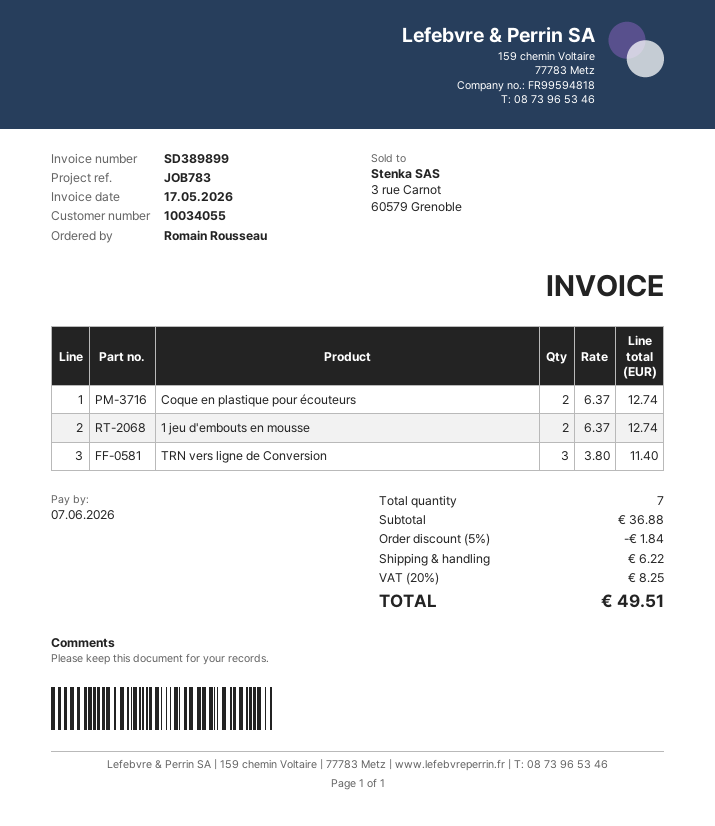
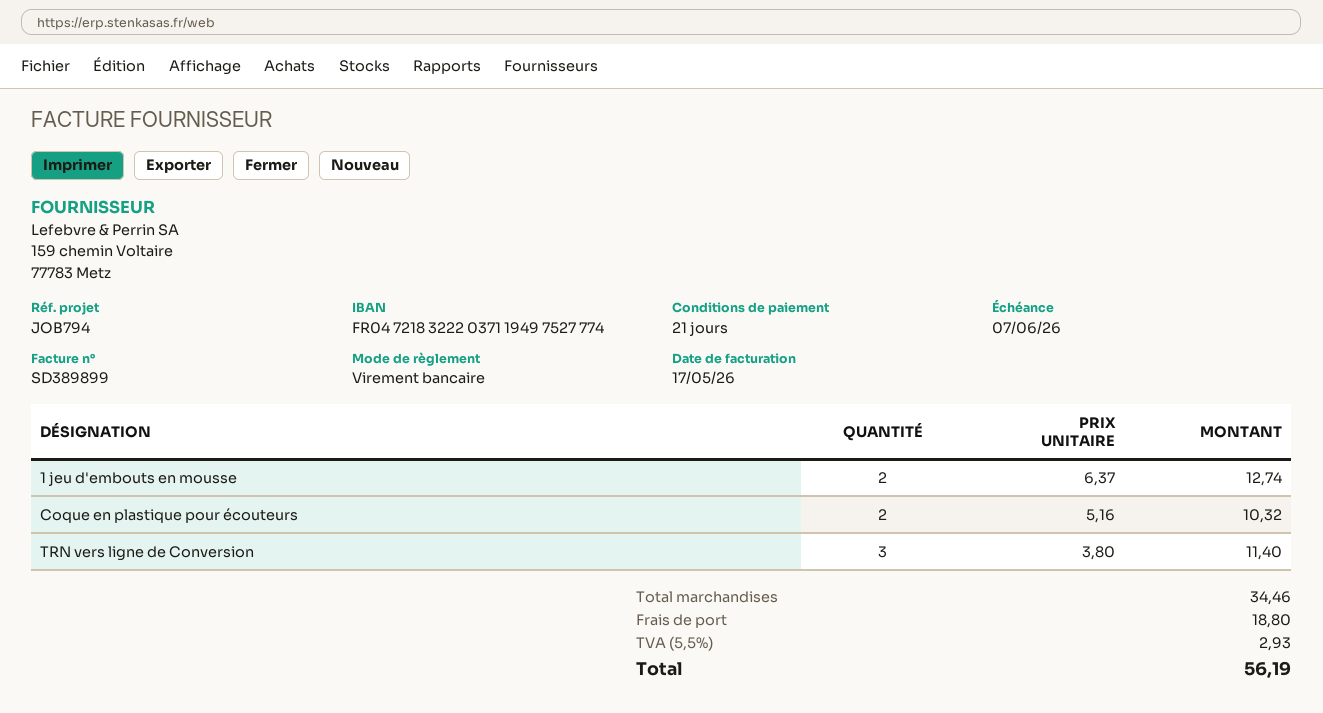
reference: JOB783 -> JOB794
Coque en plastique pour écouteurs: 2 x 6.37 = 12.74 -> 2 x 5.16 = 10.32
subtotal: 36.88 -> 34.46
discount: 5% = 1.84 -> none
shipping: 6.22 -> 18.80
tax: 20% = 8.25 -> 5.5% = 2.93
total: 49.51 -> 56.19

